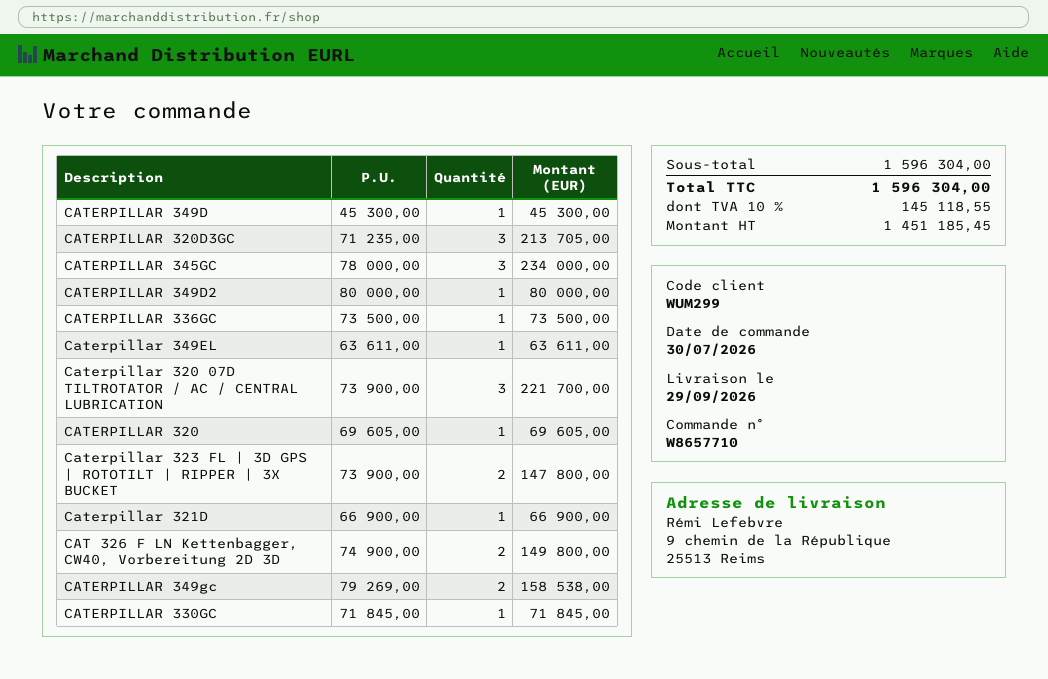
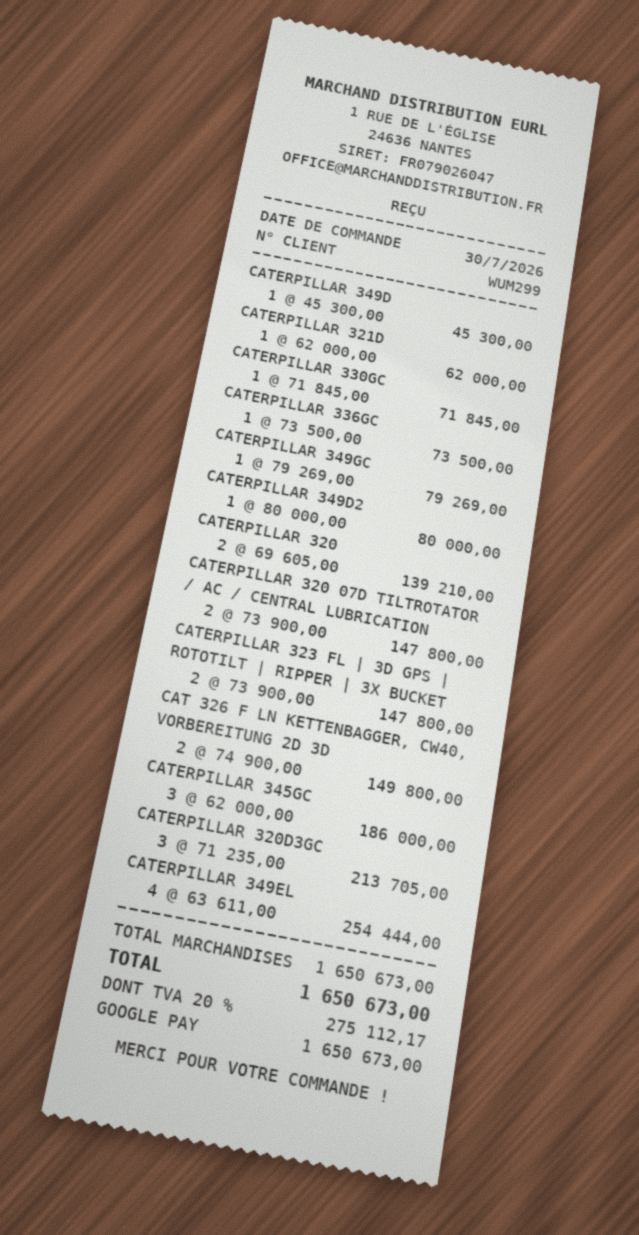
CATERPILLAR 345GC: 3 x 78000.00 = 234000.00 -> 3 x 62000.00 = 186000.00
Caterpillar 349EL: 1 x 63611.00 = 63611.00 -> 4 x 63611.00 = 254444.00
Caterpillar 320 07D TILTROTATOR / AC / CENTRAL LUBRICATION: 3 x 73900.00 = 221700.00 -> 2 x 73900.00 = 147800.00
CATERPILLAR 320: 1 x 69605.00 = 69605.00 -> 2 x 69605.00 = 139210.00
Caterpillar 321D: 1 x 66900.00 = 66900.00 -> 1 x 62000.00 = 62000.00
CATERPILLAR 349gc: 2 x 79269.00 = 158538.00 -> 1 x 79269.00 = 79269.00
subtotal: 1596304.00 -> 1650673.00
tax: 10% = 145118.55 -> 20% = 275112.17
total: 1596304.00 -> 1650673.00

